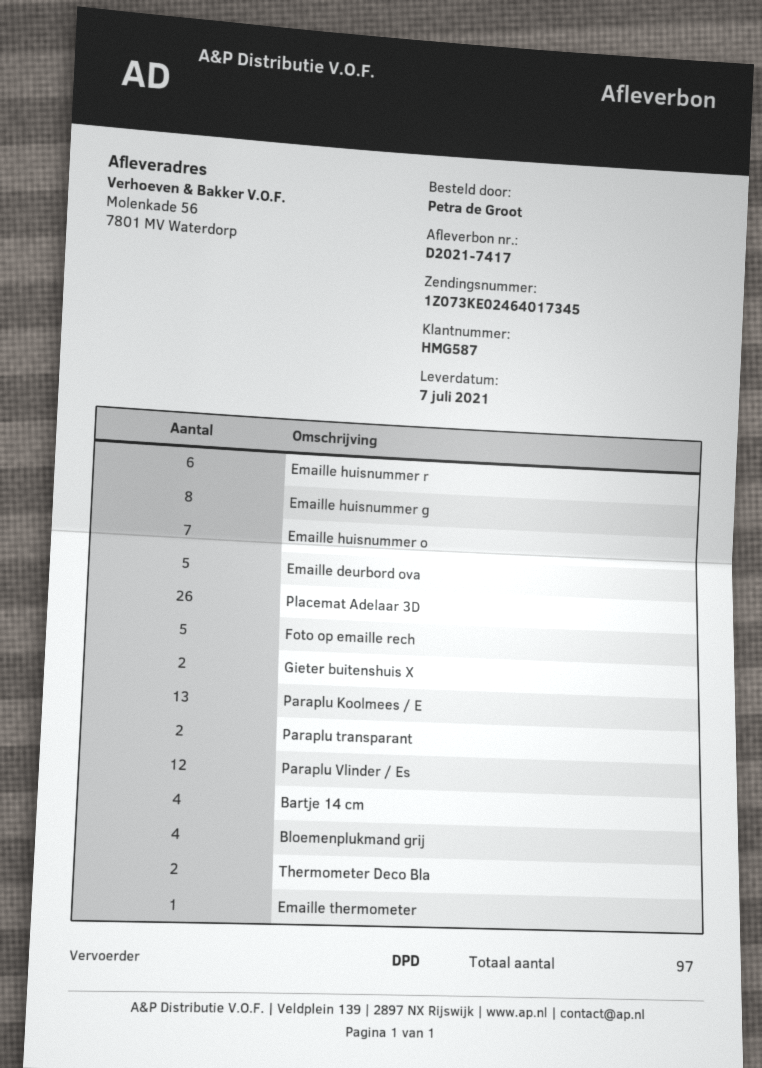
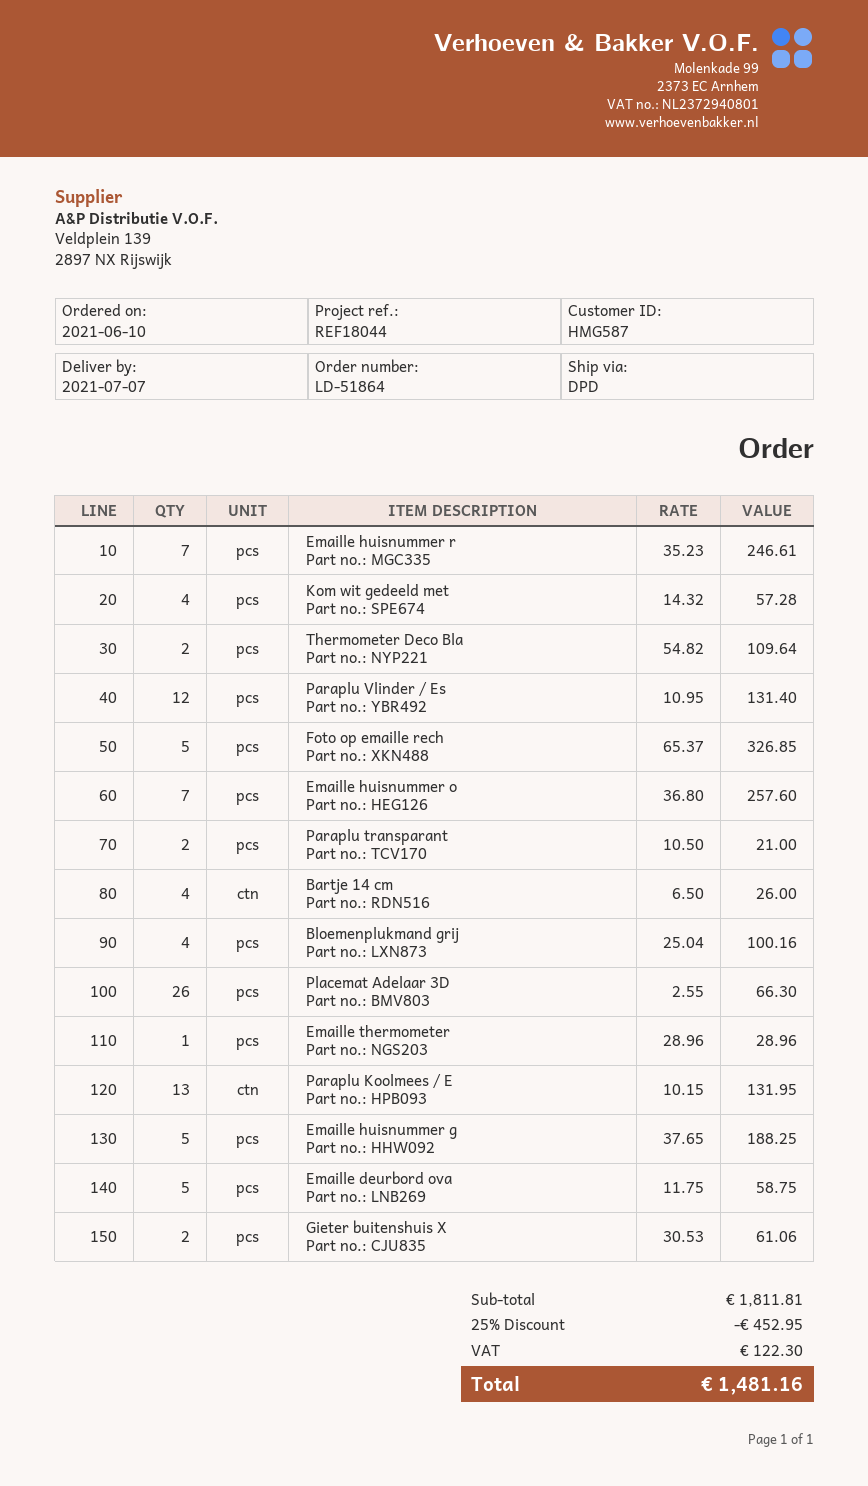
Emaille huisnummer r: 6 -> 7
Emaille huisnummer g: 8 -> 5
Kom wit gedeeld met: none -> 4

